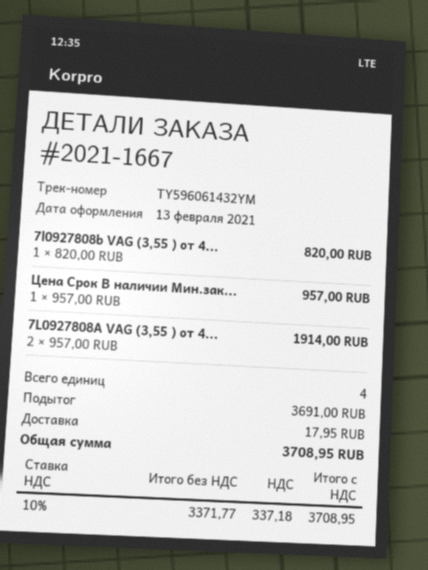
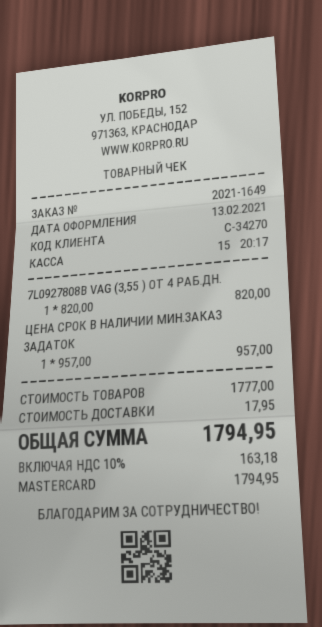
order number: 2021-1667 -> 2021-1649
7L0927808A VAG (3,55 ) от 4...: 2 x 957.00 = 1914.00 -> none
subtotal: 3691.00 -> 1777.00
tax: 10% = 337.18 -> 10% = 163.18
total: 3708.95 -> 1794.95

